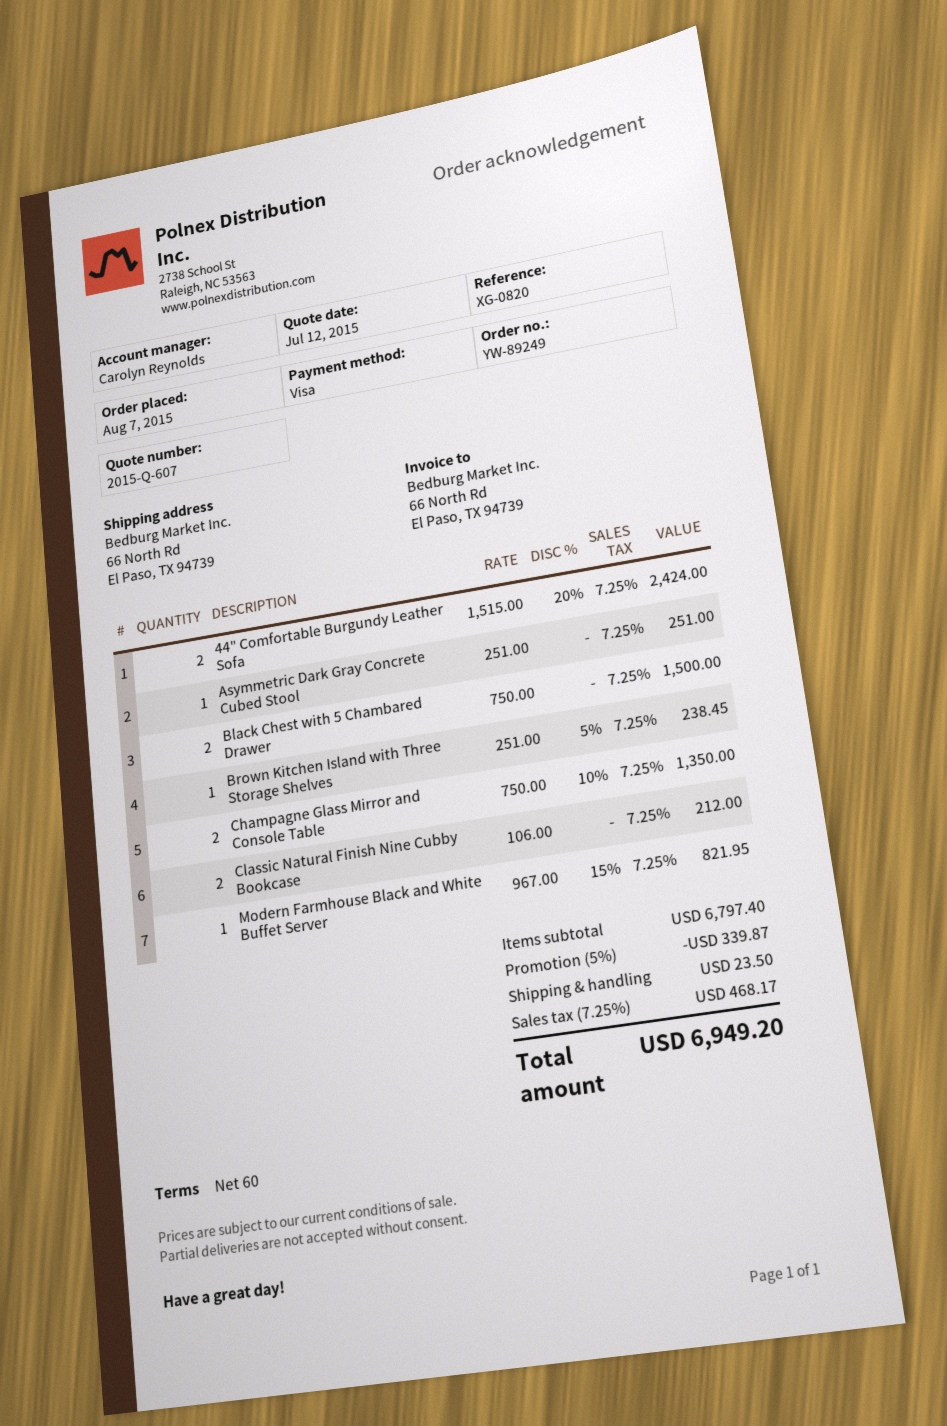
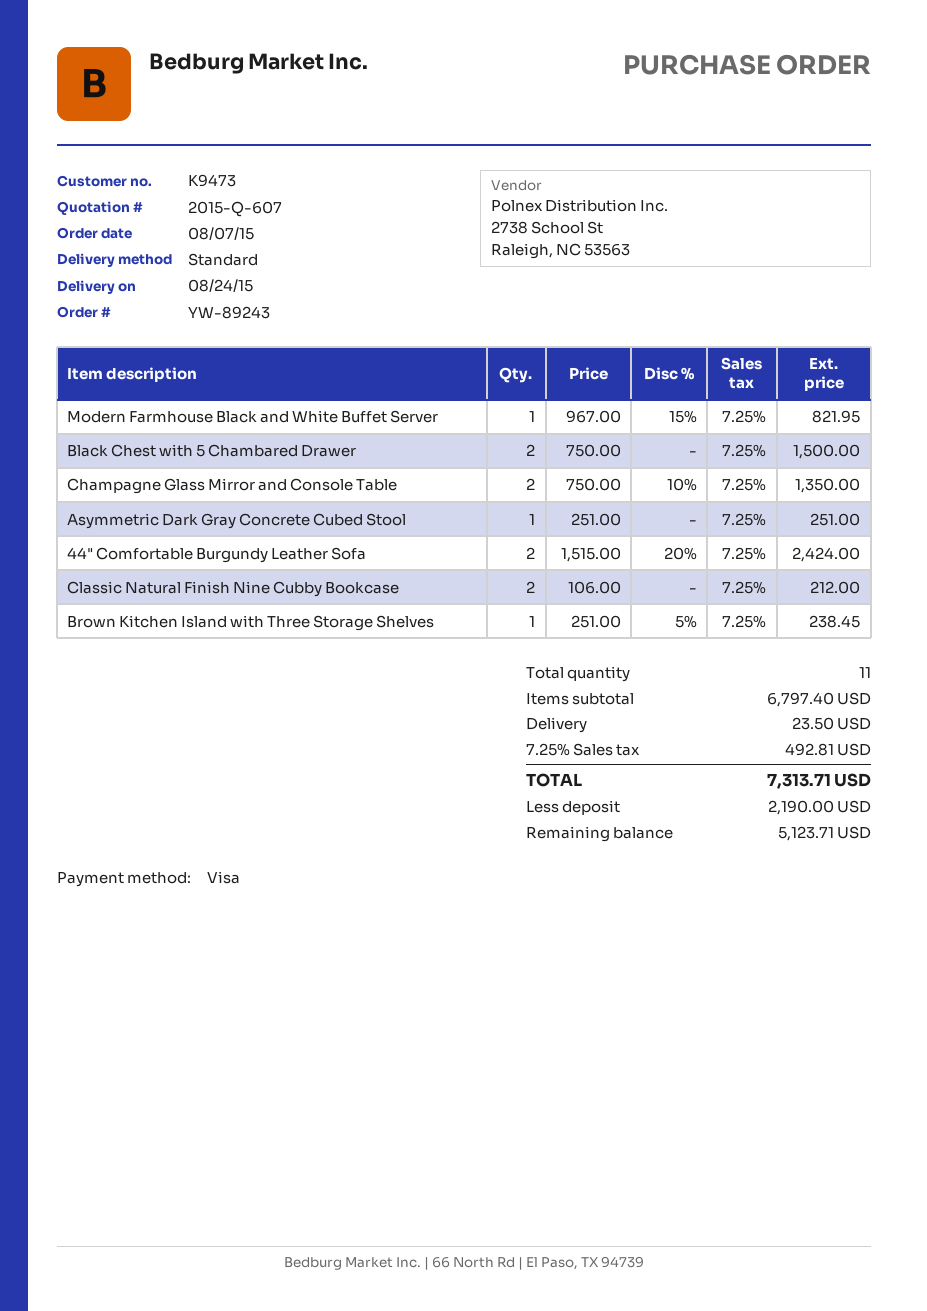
order number: YW-89249 -> YW-89243
discount: 5% = 339.87 -> none
tax: 7.25% = 468.17 -> 7.25% = 492.81
total: 6949.20 -> 7313.71

